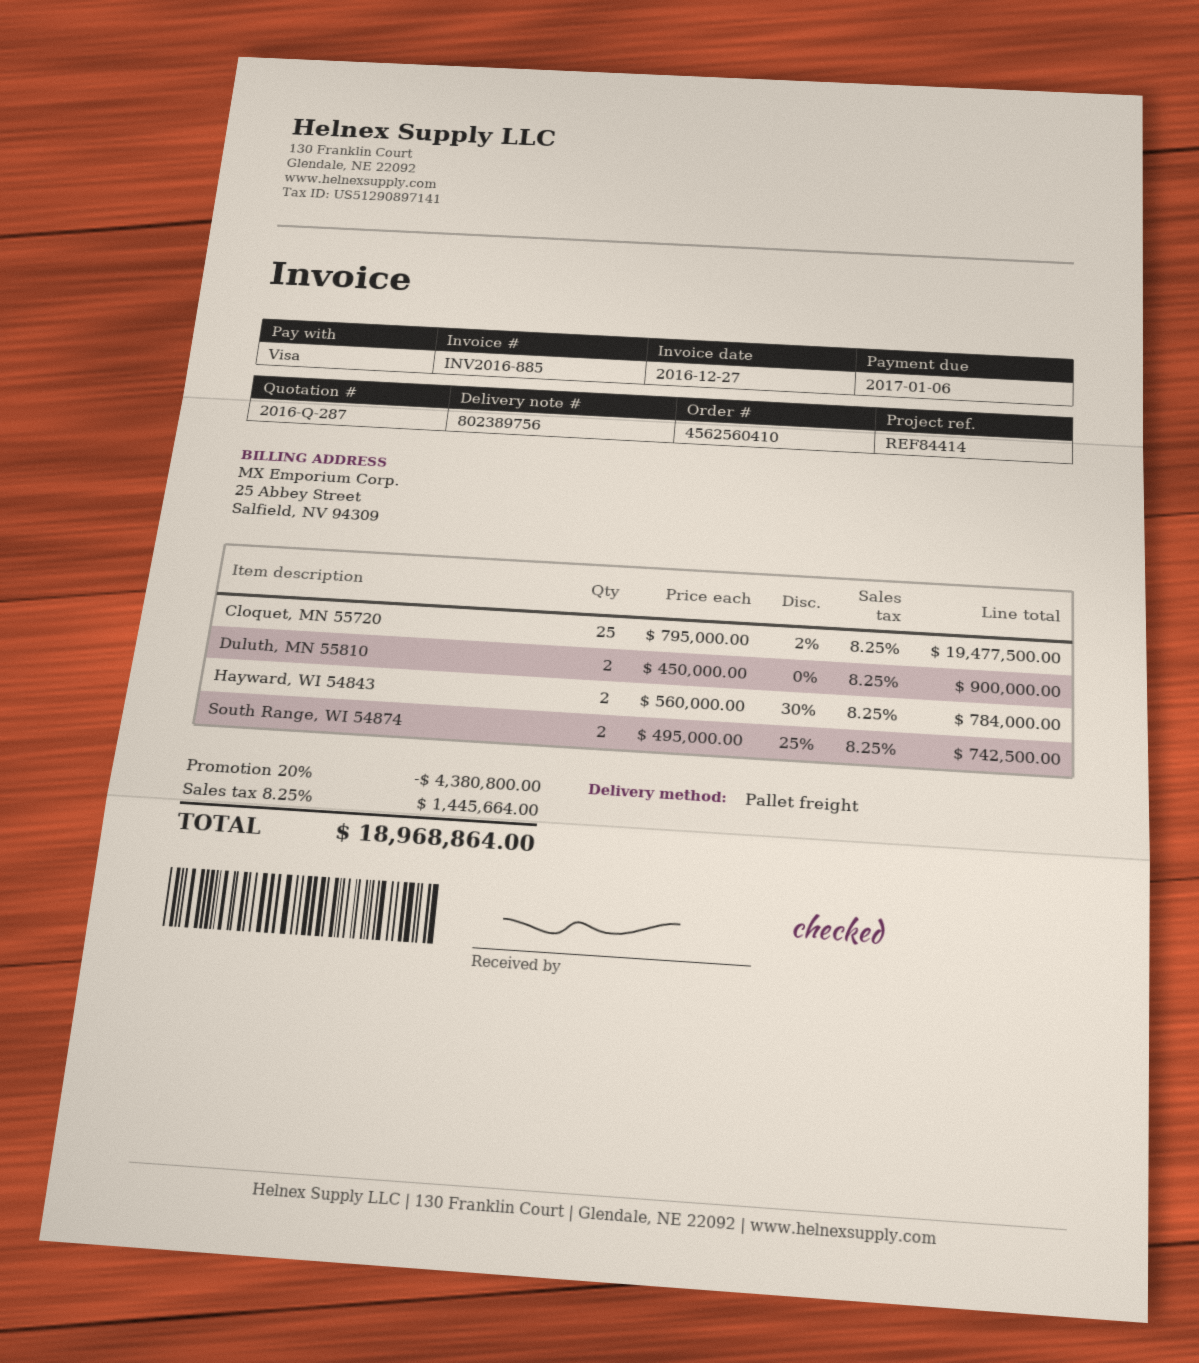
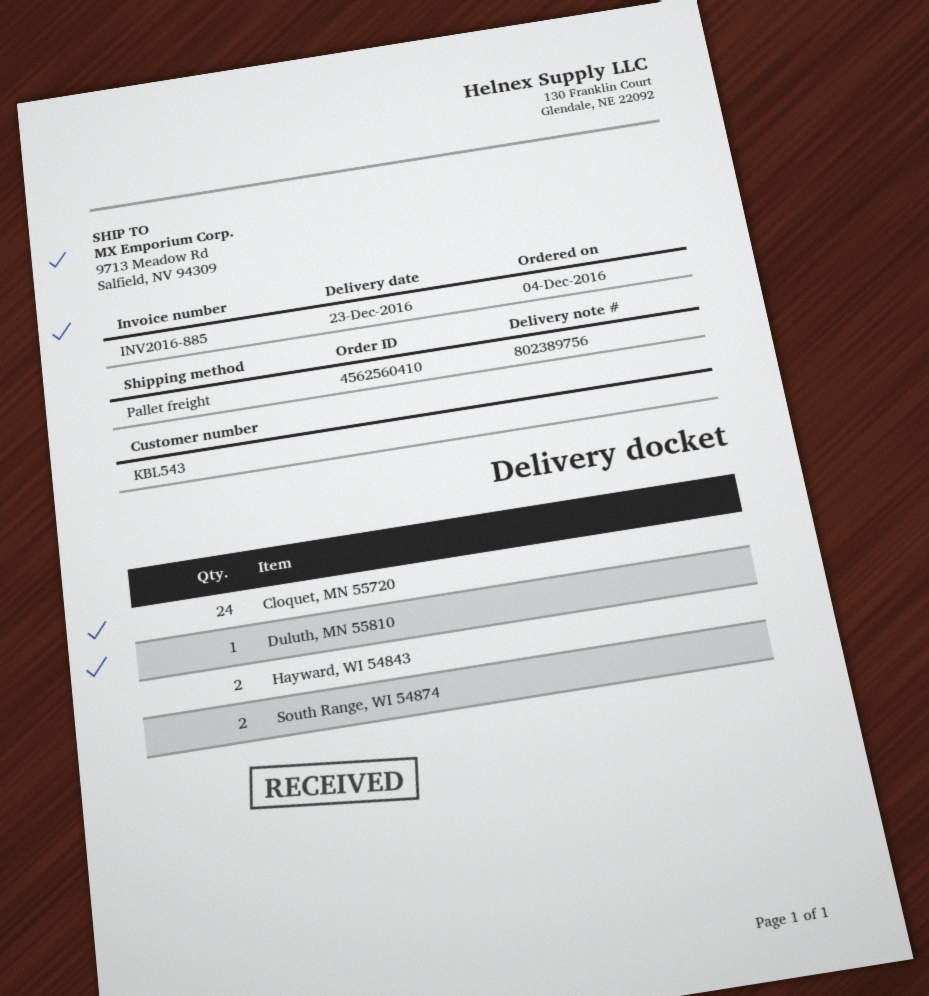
Cloquet, MN 55720: 25 -> 24
Duluth, MN 55810: 2 -> 1

